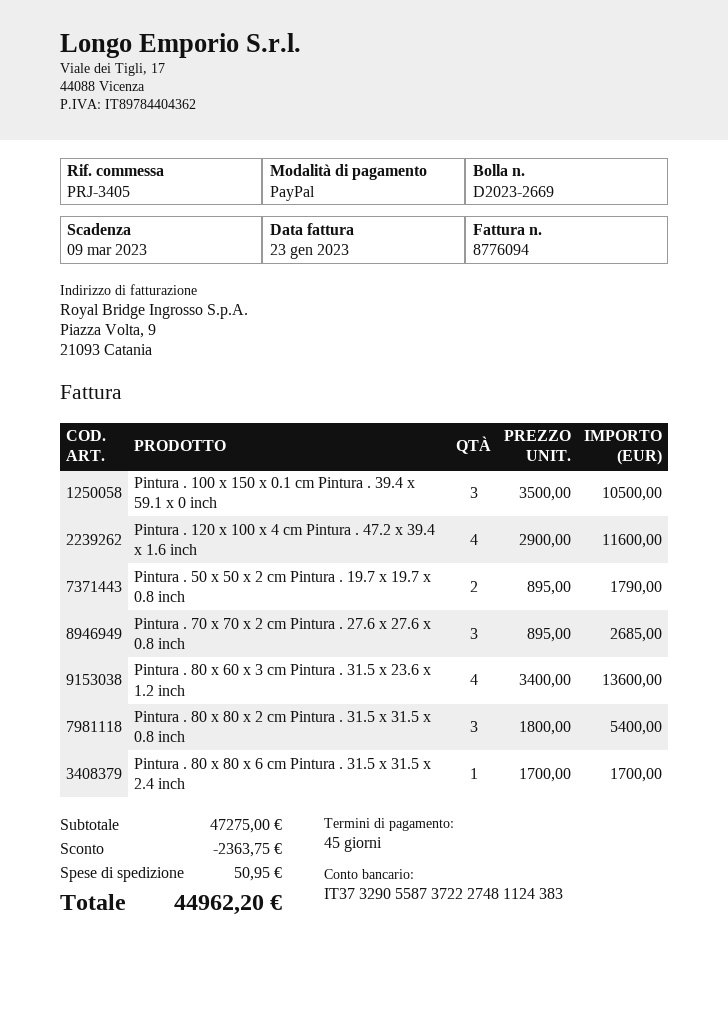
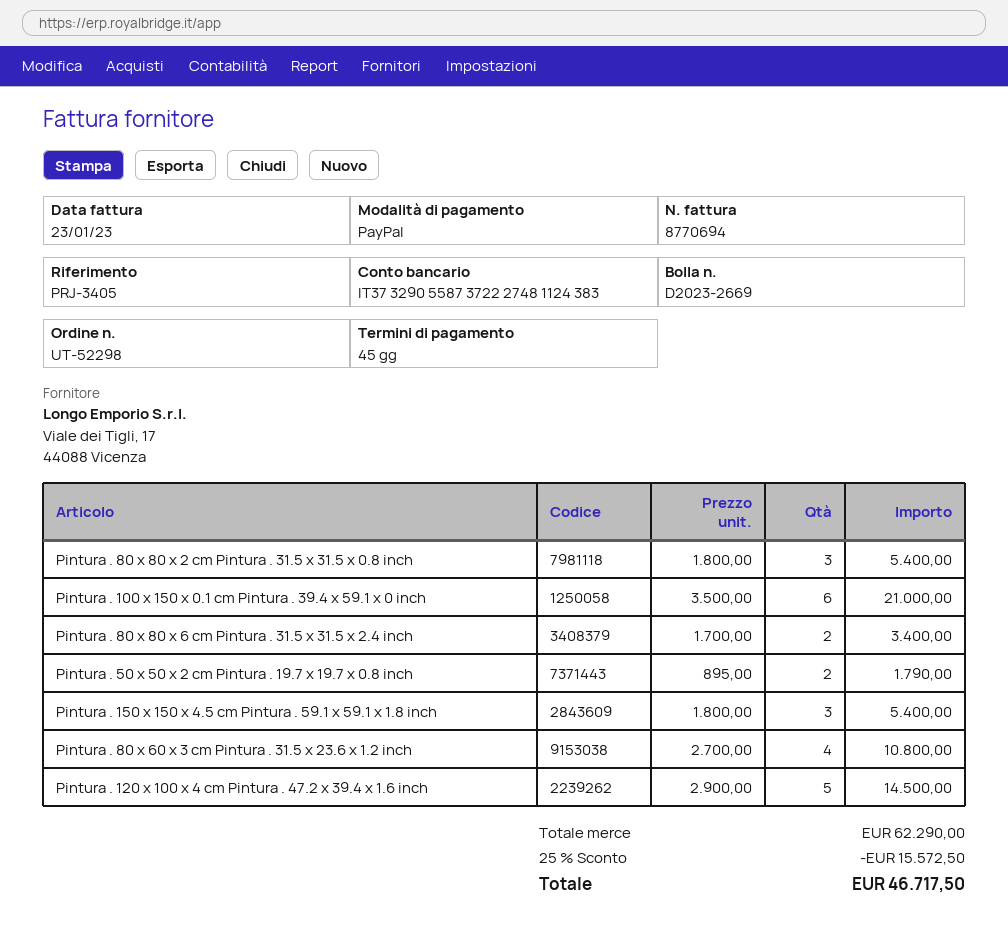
invoice number: 8776094 -> 8770694
Pintura . 100 x 150 x 0.1 cm Pintura . 39.4 x 59.1 x 0 inch: 3 x 3500.00 = 10500.00 -> 6 x 3500.00 = 21000.00
Pintura . 120 x 100 x 4 cm Pintura . 47.2 x 39.4 x 1.6 inch: 4 x 2900.00 = 11600.00 -> 5 x 2900.00 = 14500.00
Pintura . 70 x 70 x 2 cm Pintura . 27.6 x 27.6 x 0.8 inch: 3 x 895.00 = 2685.00 -> none
Pintura . 80 x 60 x 3 cm Pintura . 31.5 x 23.6 x 1.2 inch: 4 x 3400.00 = 13600.00 -> 4 x 2700.00 = 10800.00
Pintura . 80 x 80 x 6 cm Pintura . 31.5 x 31.5 x 2.4 inch: 1 x 1700.00 = 1700.00 -> 2 x 1700.00 = 3400.00
Pintura . 150 x 150 x 4.5 cm Pintura . 59.1 x 59.1 x 1.8 inch: none -> 3 x 1800.00 = 5400.00
subtotal: 47275.00 -> 62290.00
discount: 2363.75 -> 15572.50
shipping: 50.95 -> none
total: 44962.20 -> 46717.50

